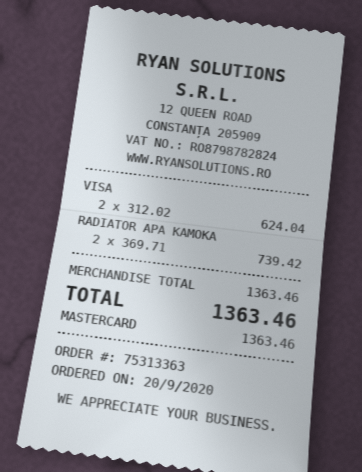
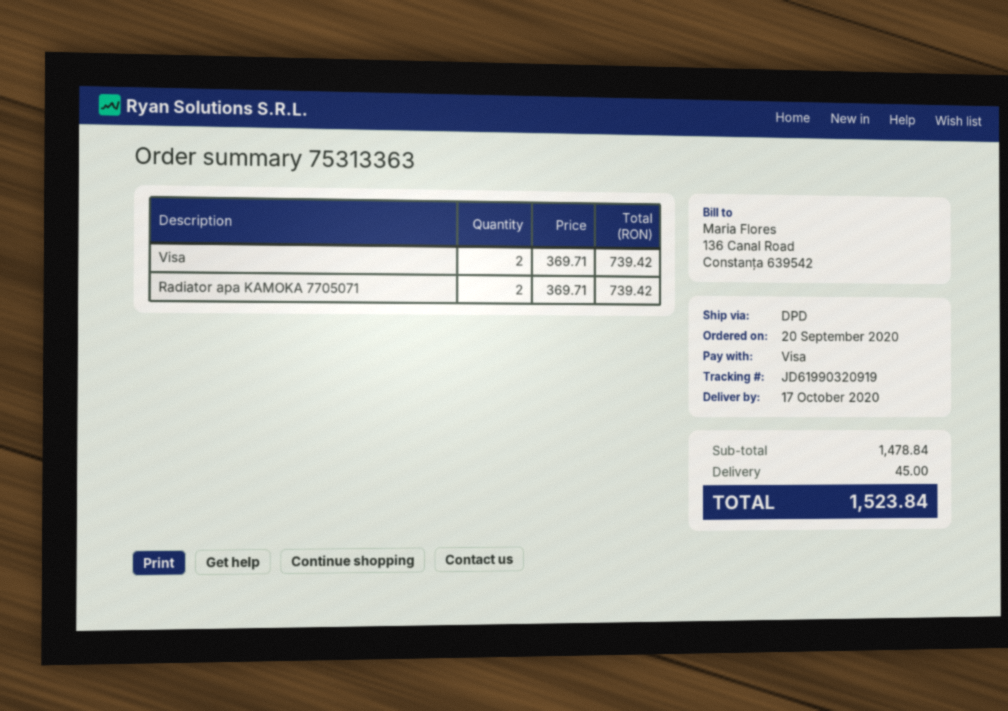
payment method: Mastercard -> Visa
VISA: 2 x 312.02 = 624.04 -> 2 x 369.71 = 739.42
subtotal: 1363.46 -> 1478.84
shipping: none -> 45.00
total: 1363.46 -> 1523.84

